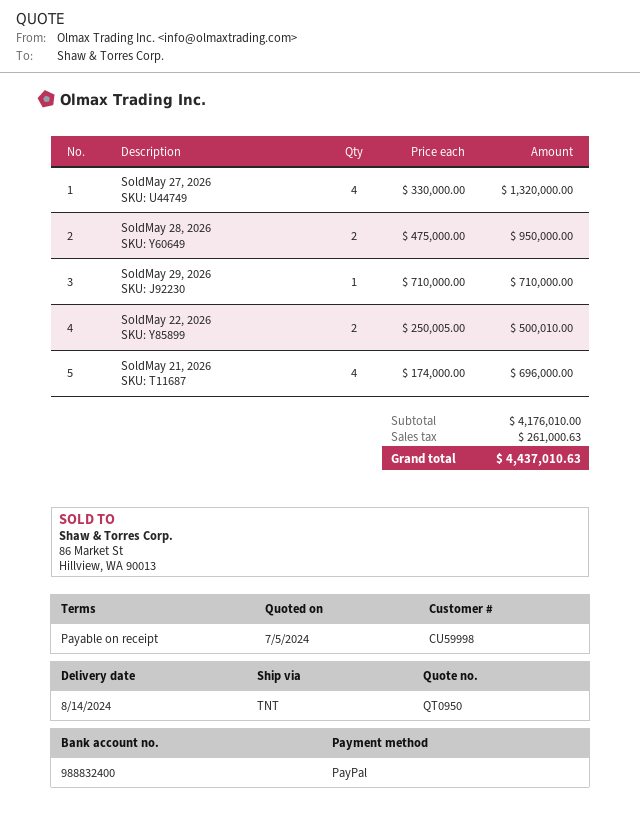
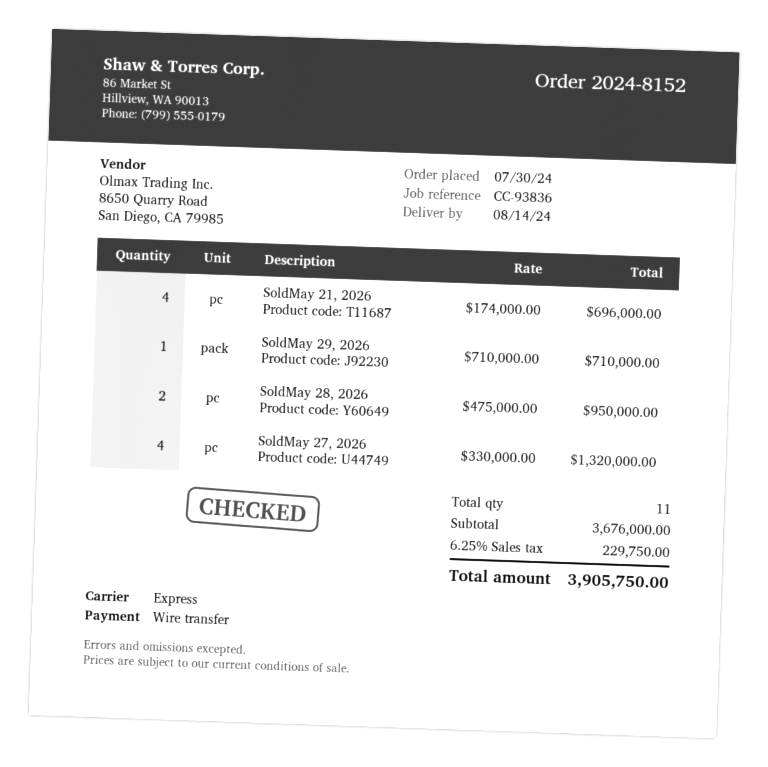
payment method: PayPal -> bank transfer
shipping method: TNT -> express
SoldMay 22, 2026: 2 x 250005.00 = 500010.00 -> none
subtotal: 4176010.00 -> 3676000.00
tax: 261000.63 -> 229750.00
total: 4437010.63 -> 3905750.00

